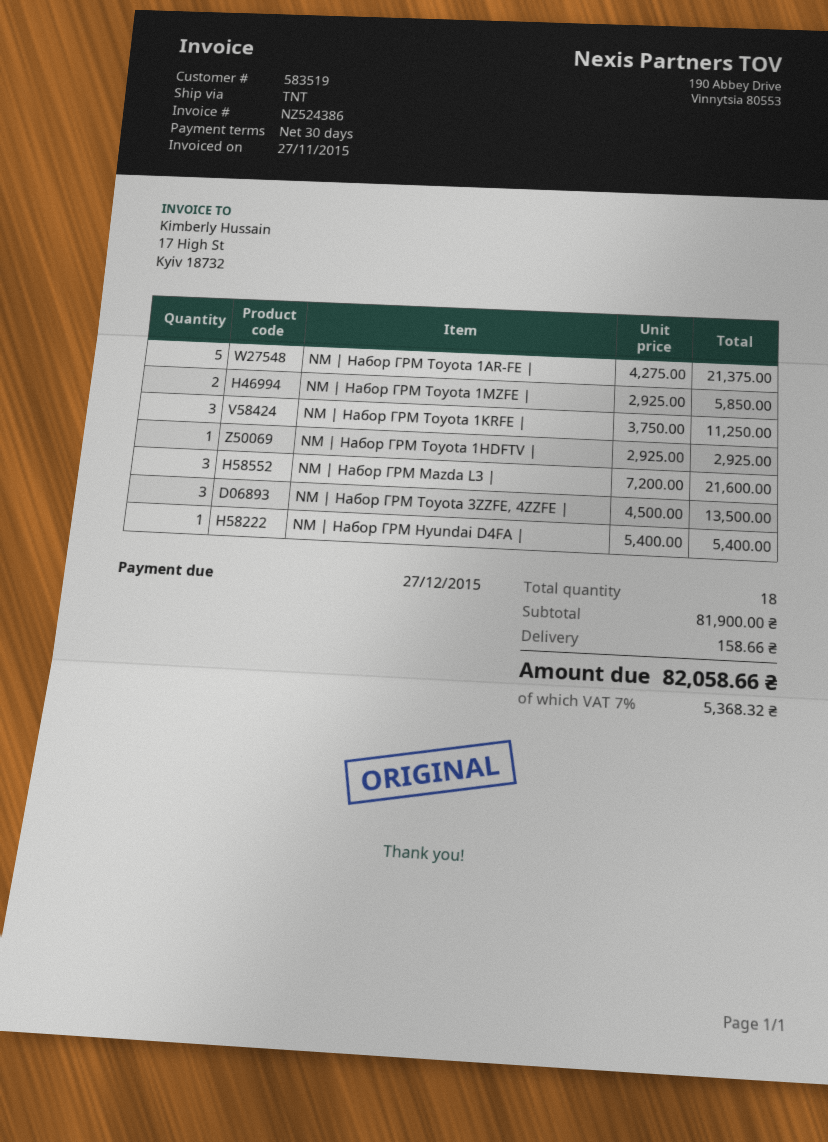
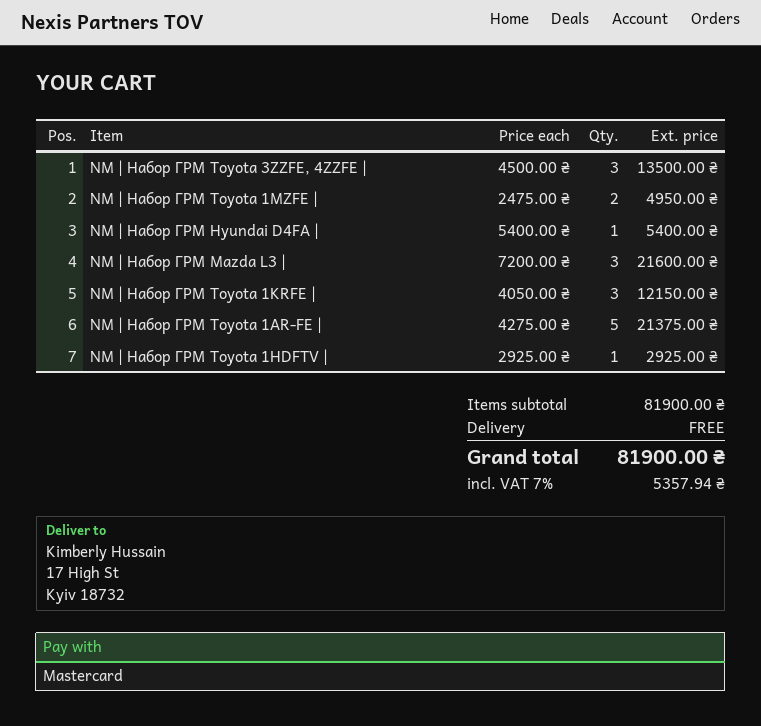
NM | Набор ГРМ Toyota 1MZFE |: 2 x 2925.00 = 5850.00 -> 2 x 2475.00 = 4950.00
NM | Набор ГРМ Toyota 1KRFE |: 3 x 3750.00 = 11250.00 -> 3 x 4050.00 = 12150.00
shipping: 158.66 -> 0.00
tax: 7% = 5368.32 -> 7% = 5357.94
total: 82058.66 -> 81900.00

